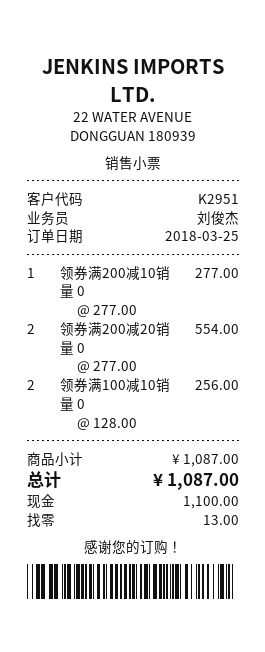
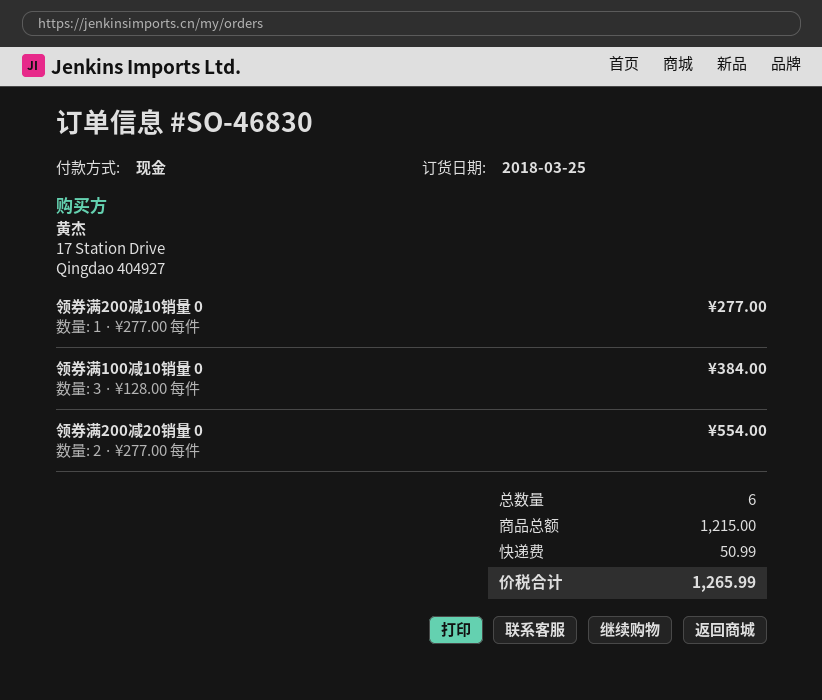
领券满100减10销量 0: 2 x 128.00 = 256.00 -> 3 x 128.00 = 384.00
subtotal: 1087.00 -> 1215.00
shipping: none -> 50.99
total: 1087.00 -> 1265.99

